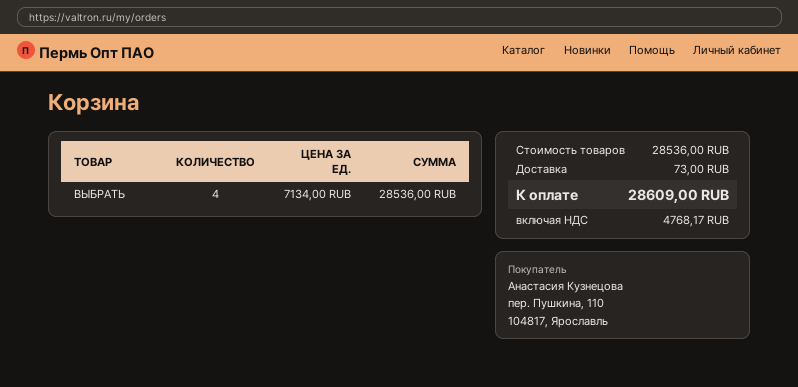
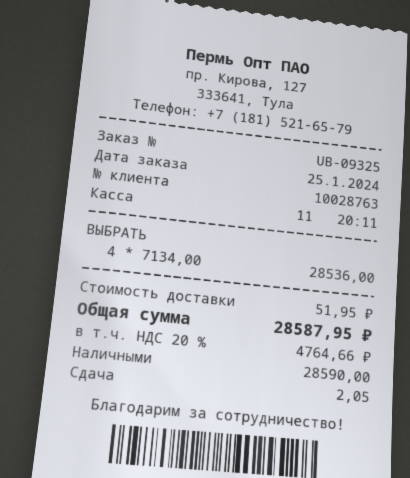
shipping: 73.00 -> 51.95
tax: 4768.17 -> 4764.66
total: 28609.00 -> 28587.95

